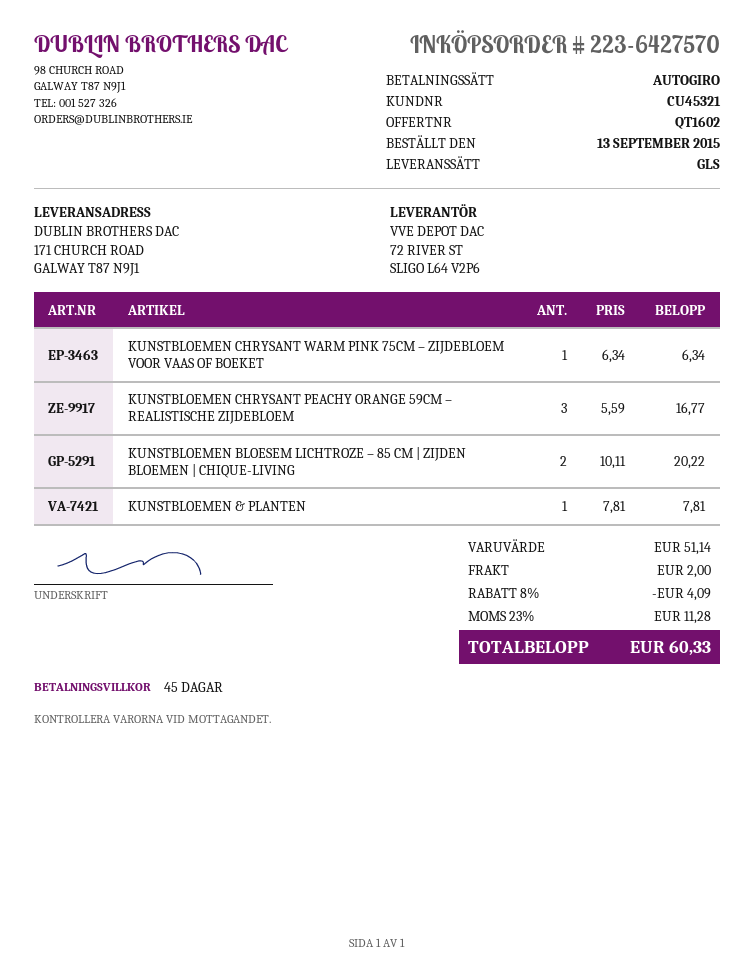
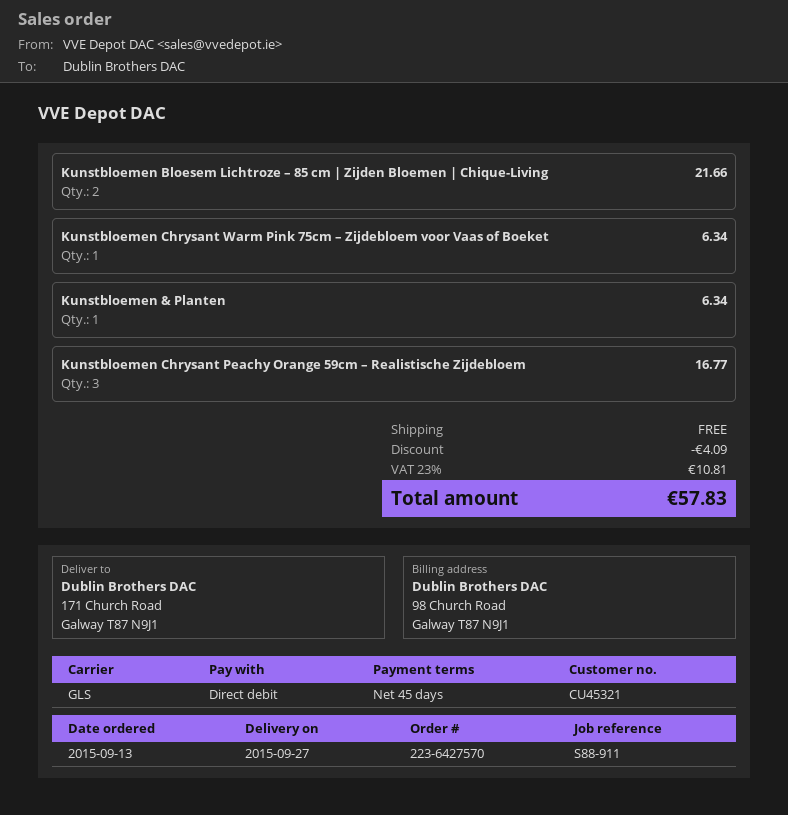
KUNSTBLOEMEN BLOESEM LICHTROZE – 85 CM | ZIJDEN BLOEMEN | CHIQUE-LIVING: 2 for 20.22 -> 2 for 21.66
KUNSTBLOEMEN & PLANTEN: 1 for 7.81 -> 1 for 6.34
shipping: 2.00 -> 0.00
tax: 23% = 11.28 -> 23% = 10.81
total: 60.33 -> 57.83

